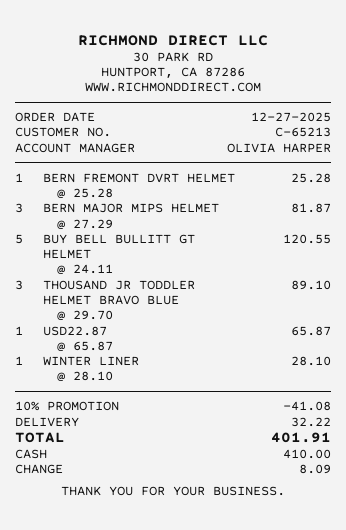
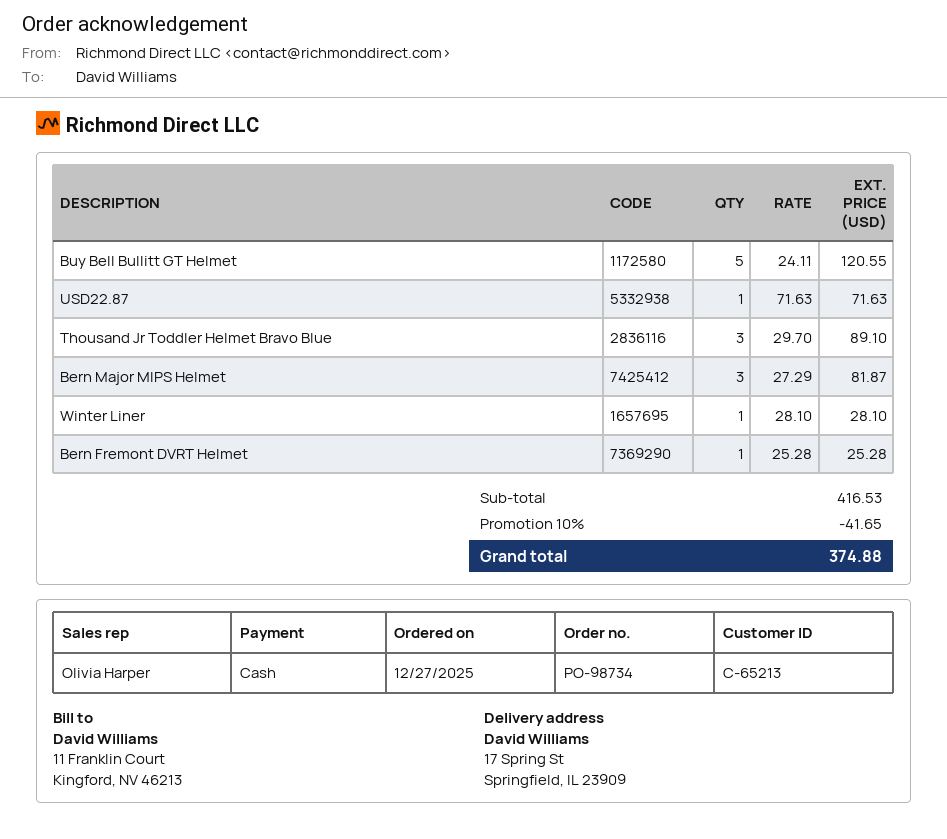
USD22.87: 1 x 65.87 = 65.87 -> 1 x 71.63 = 71.63
discount: 10% = 41.08 -> 10% = 41.65
shipping: 32.22 -> none
total: 401.91 -> 374.88

